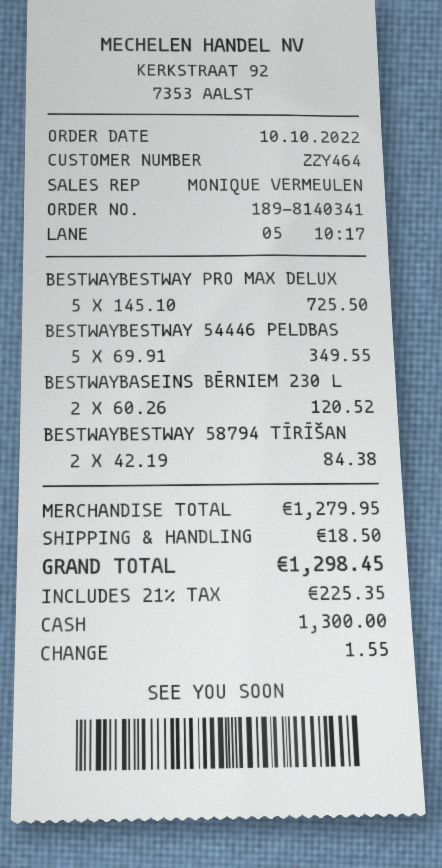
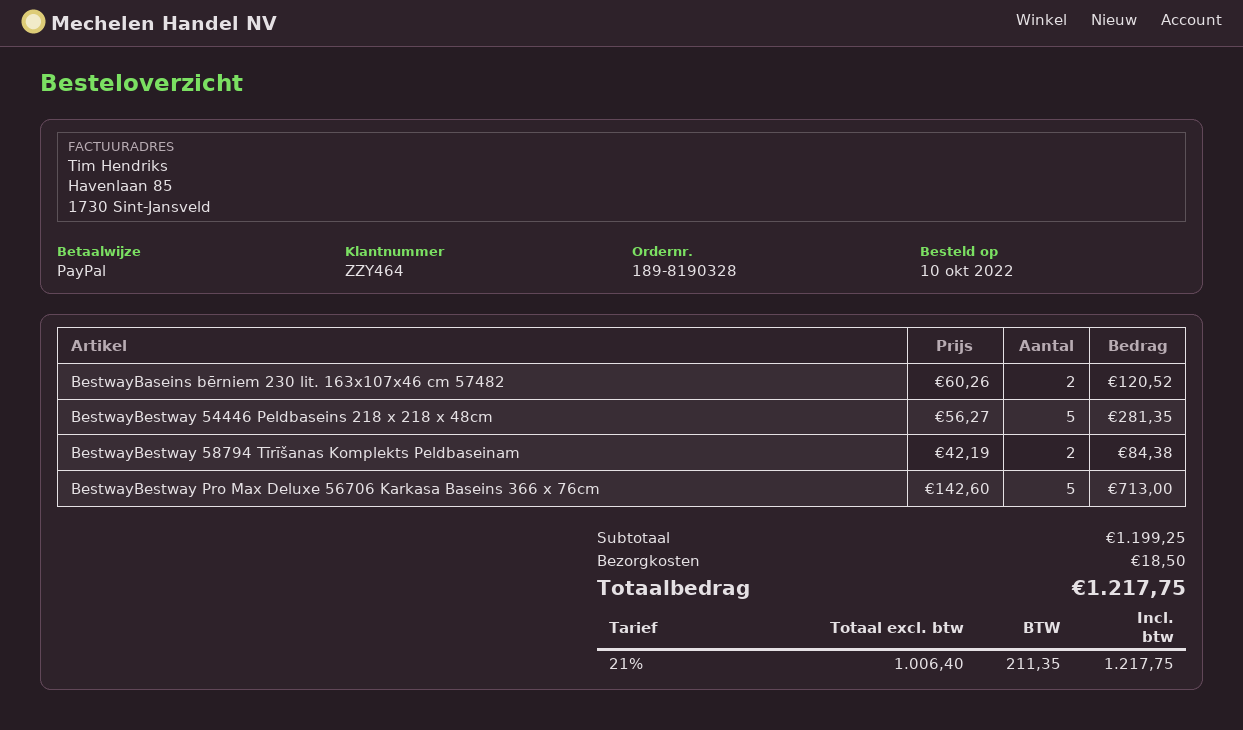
order number: 189-8140341 -> 189-8190328
payment method: cash -> PayPal
BESTWAYBESTWAY PRO MAX DELUX: 5 x 145.10 = 725.50 -> 5 x 142.60 = 713.00
BESTWAYBESTWAY 54446 PELDBAS: 5 x 69.91 = 349.55 -> 5 x 56.27 = 281.35
subtotal: 1279.95 -> 1199.25
tax: 21% = 225.35 -> 21% = 211.35
total: 1298.45 -> 1217.75

